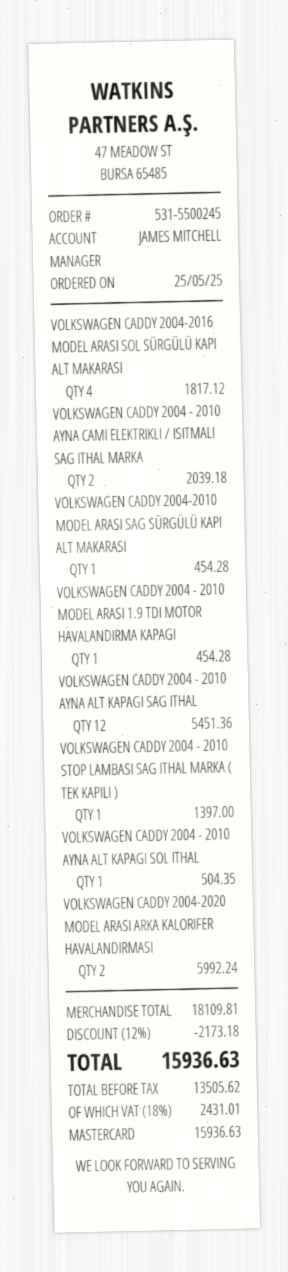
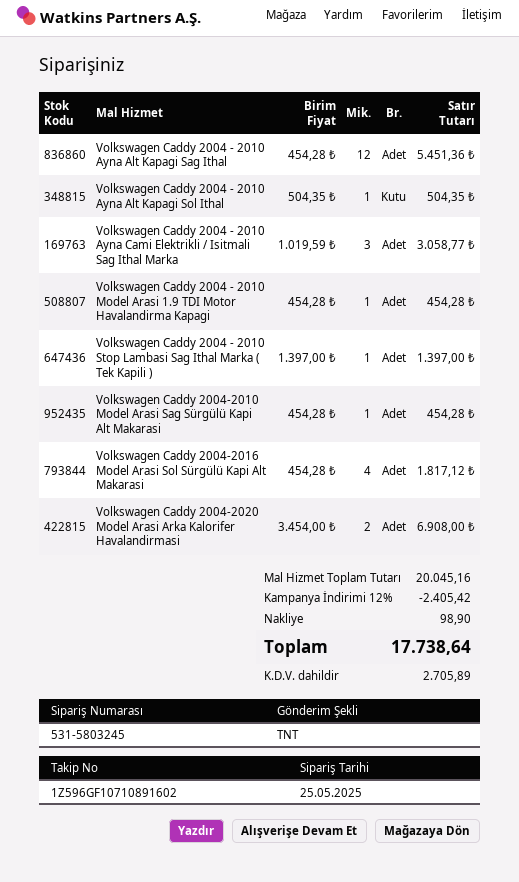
order number: 531-5500245 -> 531-5803245
VOLKSWAGEN CADDY 2004 - 2010 AYNA CAMI ELEKTRIKLI / ISITMALI SAG ITHAL MARKA: 2 for 2039.18 -> 3 for 3058.77
VOLKSWAGEN CADDY 2004-2020 MODEL ARASI ARKA KALORIFER HAVALANDIRMASI: 2 for 5992.24 -> 2 for 6908.00
subtotal: 18109.81 -> 20045.16
discount: 12% = 2173.18 -> 12% = 2405.42
shipping: none -> 98.90
tax: 2431.01 -> 2705.89
total: 15936.63 -> 17738.64

